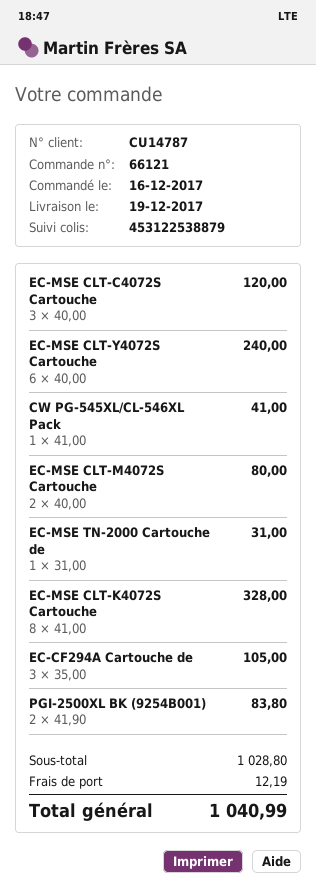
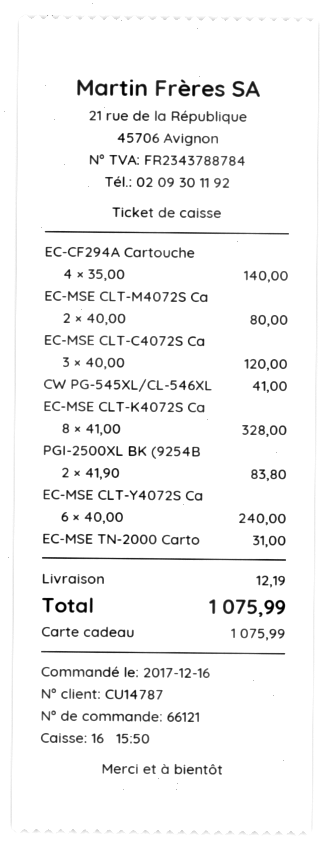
EC-CF294A Cartouche de: 3 x 35.00 = 105.00 -> 4 x 35.00 = 140.00
total: 1040.99 -> 1075.99

